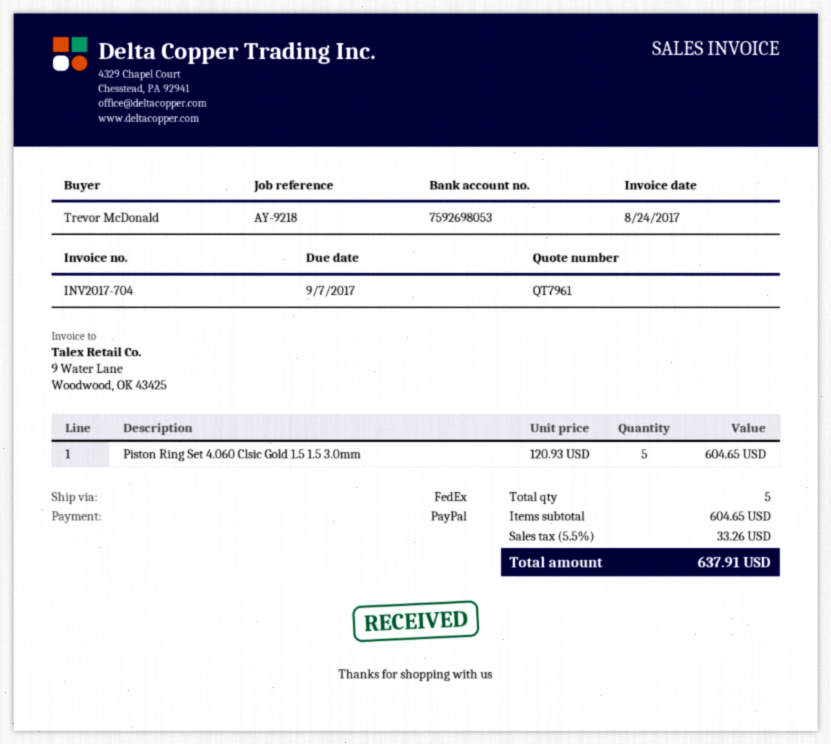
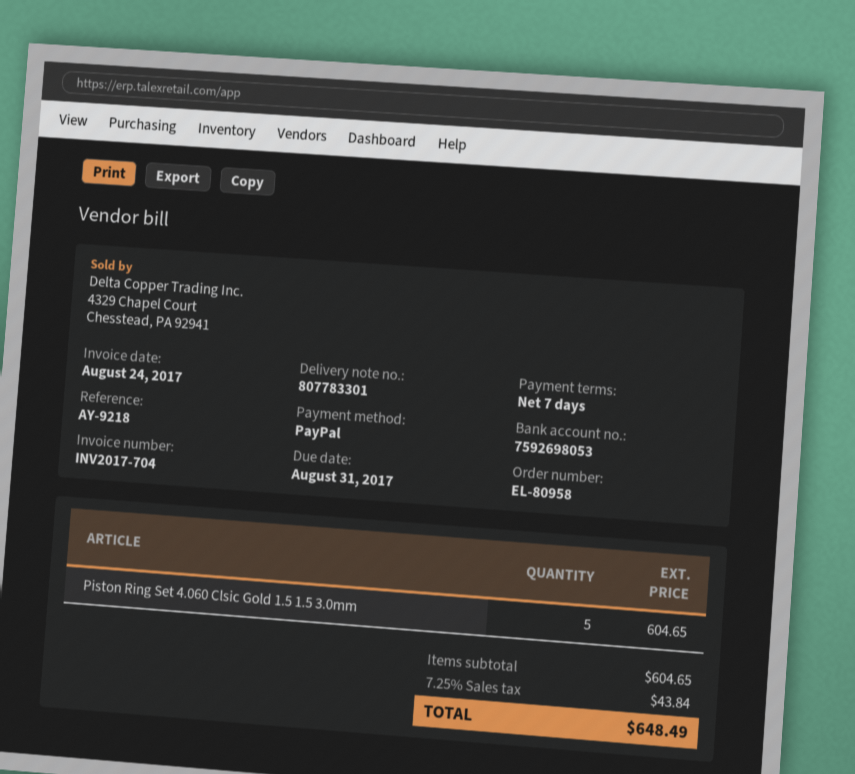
due date: 2017-09-07 -> 2017-08-31
tax: 5.5% = 33.26 -> 7.25% = 43.84
total: 637.91 -> 648.49

